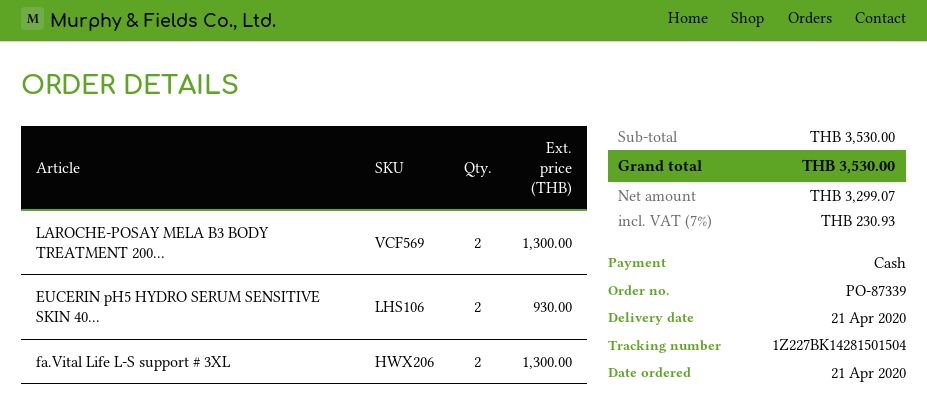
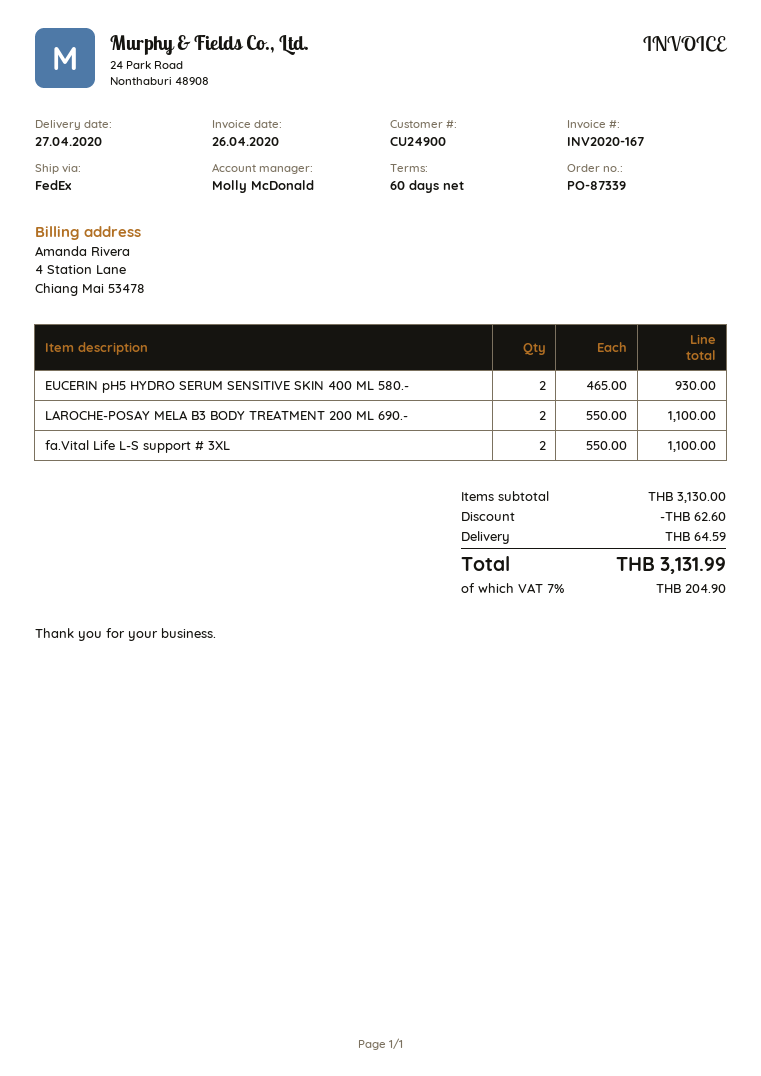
delivery date: 2020-04-21 -> 2020-04-27
LAROCHE-POSAY MELA B3 BODY TREATMENT 200...: 2 for 1300.00 -> 2 for 1100.00
fa.Vital Life L-S support # 3XL: 2 for 1300.00 -> 2 for 1100.00
subtotal: 3530.00 -> 3130.00
discount: none -> 62.60
shipping: none -> 64.59
tax: 7% = 230.93 -> 7% = 204.90
total: 3530.00 -> 3131.99

